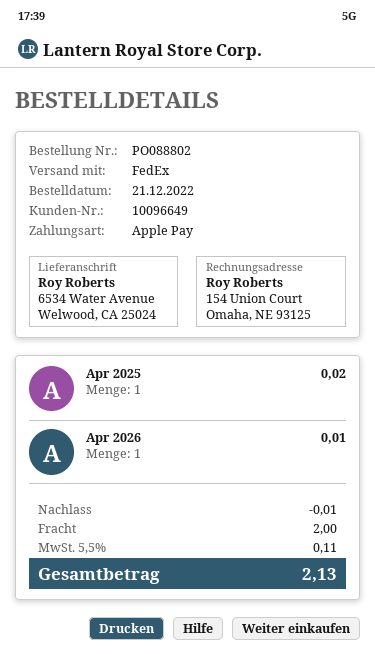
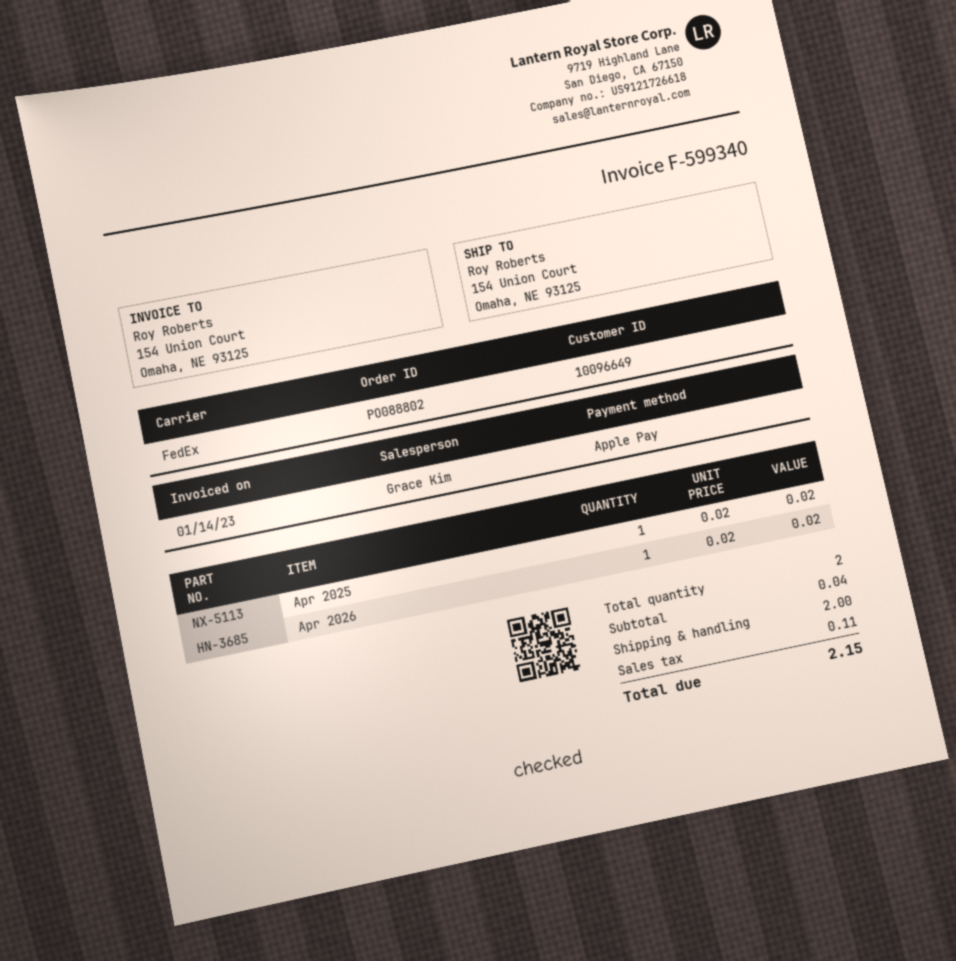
ship to: 6534 Water Avenue, Welwood, CA 25024 -> 154 Union Court, Omaha, NE 93125
Apr 2026: 1 for 0.01 -> 1 for 0.02
discount: 0.01 -> none
total: 2.13 -> 2.15

